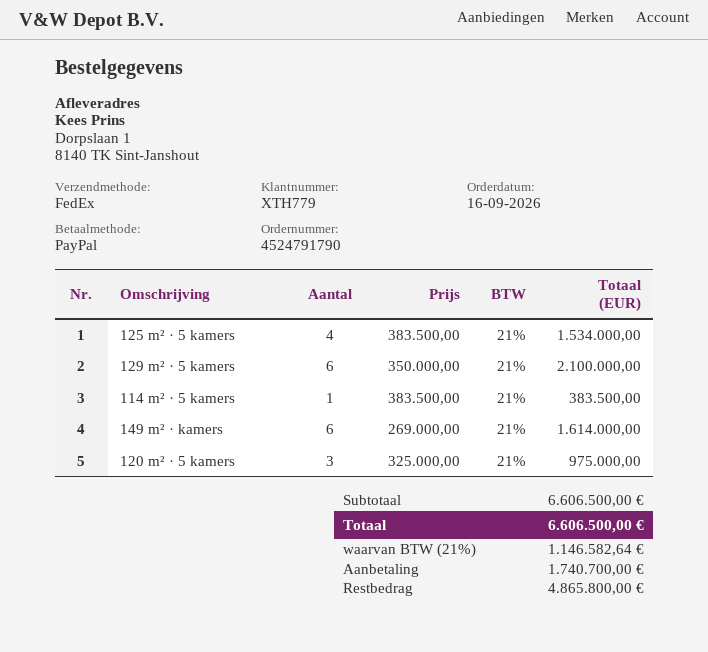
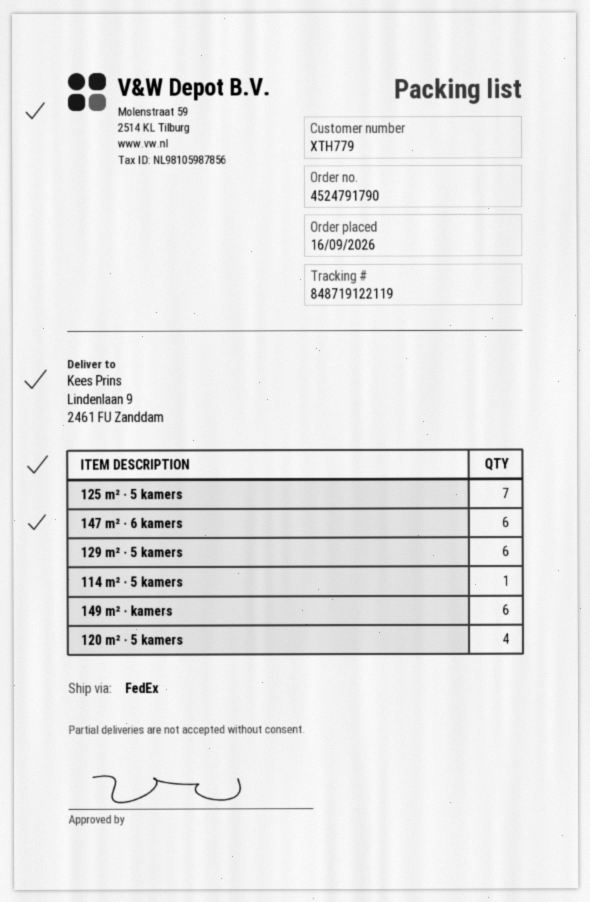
ship to: Dorpslaan 1, 8140 TK Sint-Janshout -> Lindenlaan 9, 2461 FU Zanddam
125 m² · 5 kamers: 4 -> 7
120 m² · 5 kamers: 3 -> 4
147 m² · 6 kamers: none -> 6

